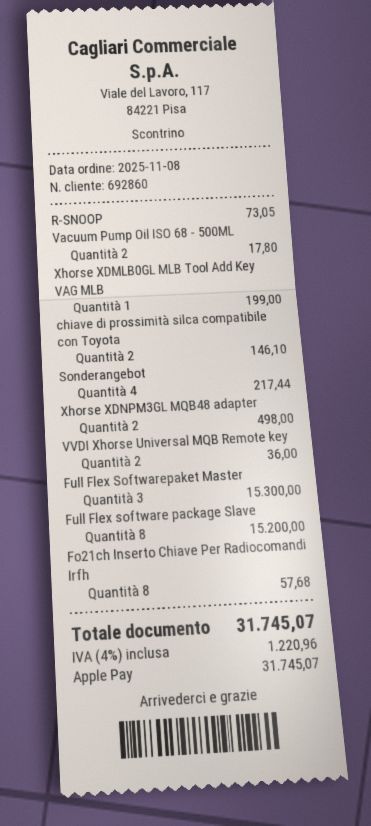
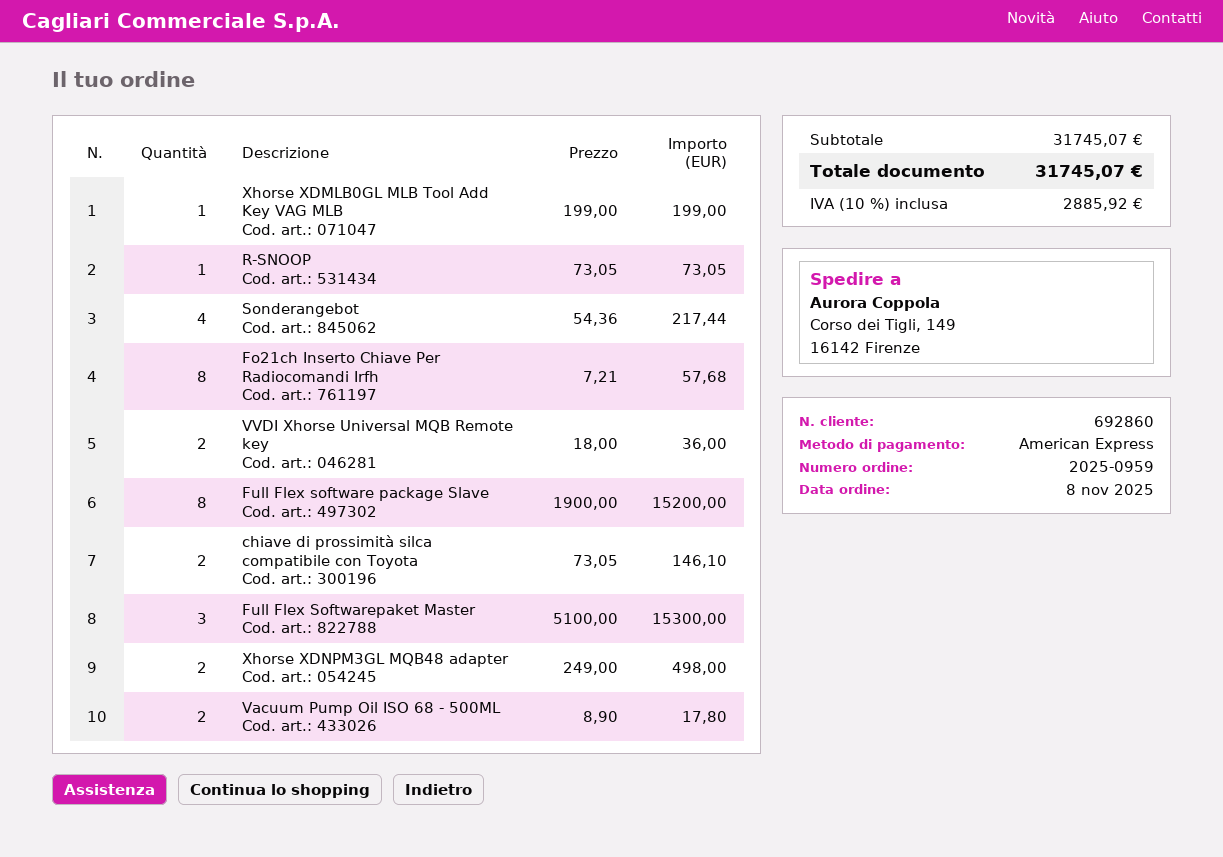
payment method: Apple Pay -> American Express
tax: 4% = 1220.96 -> 10% = 2885.92

